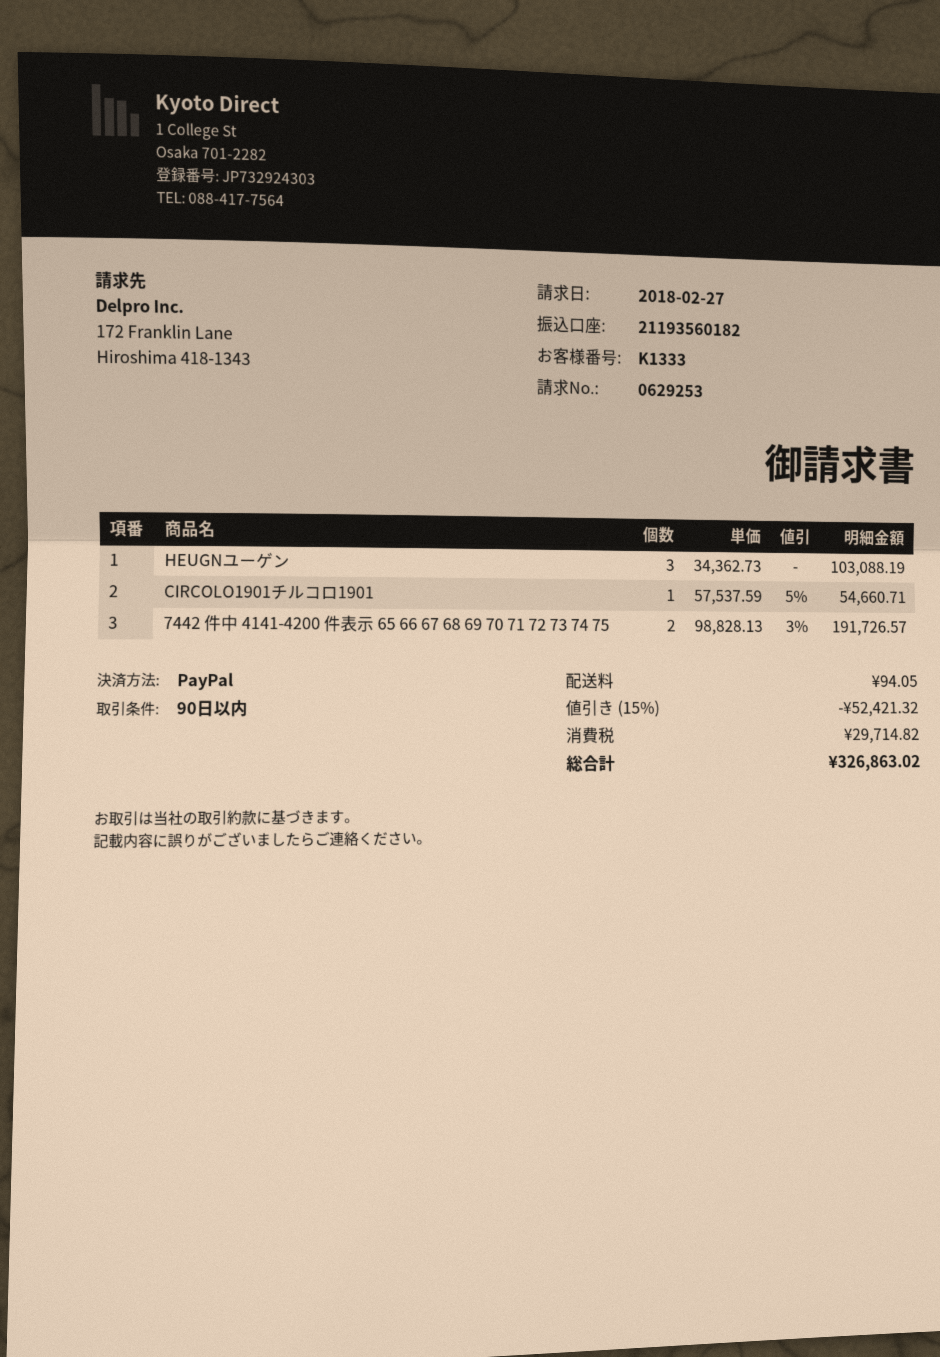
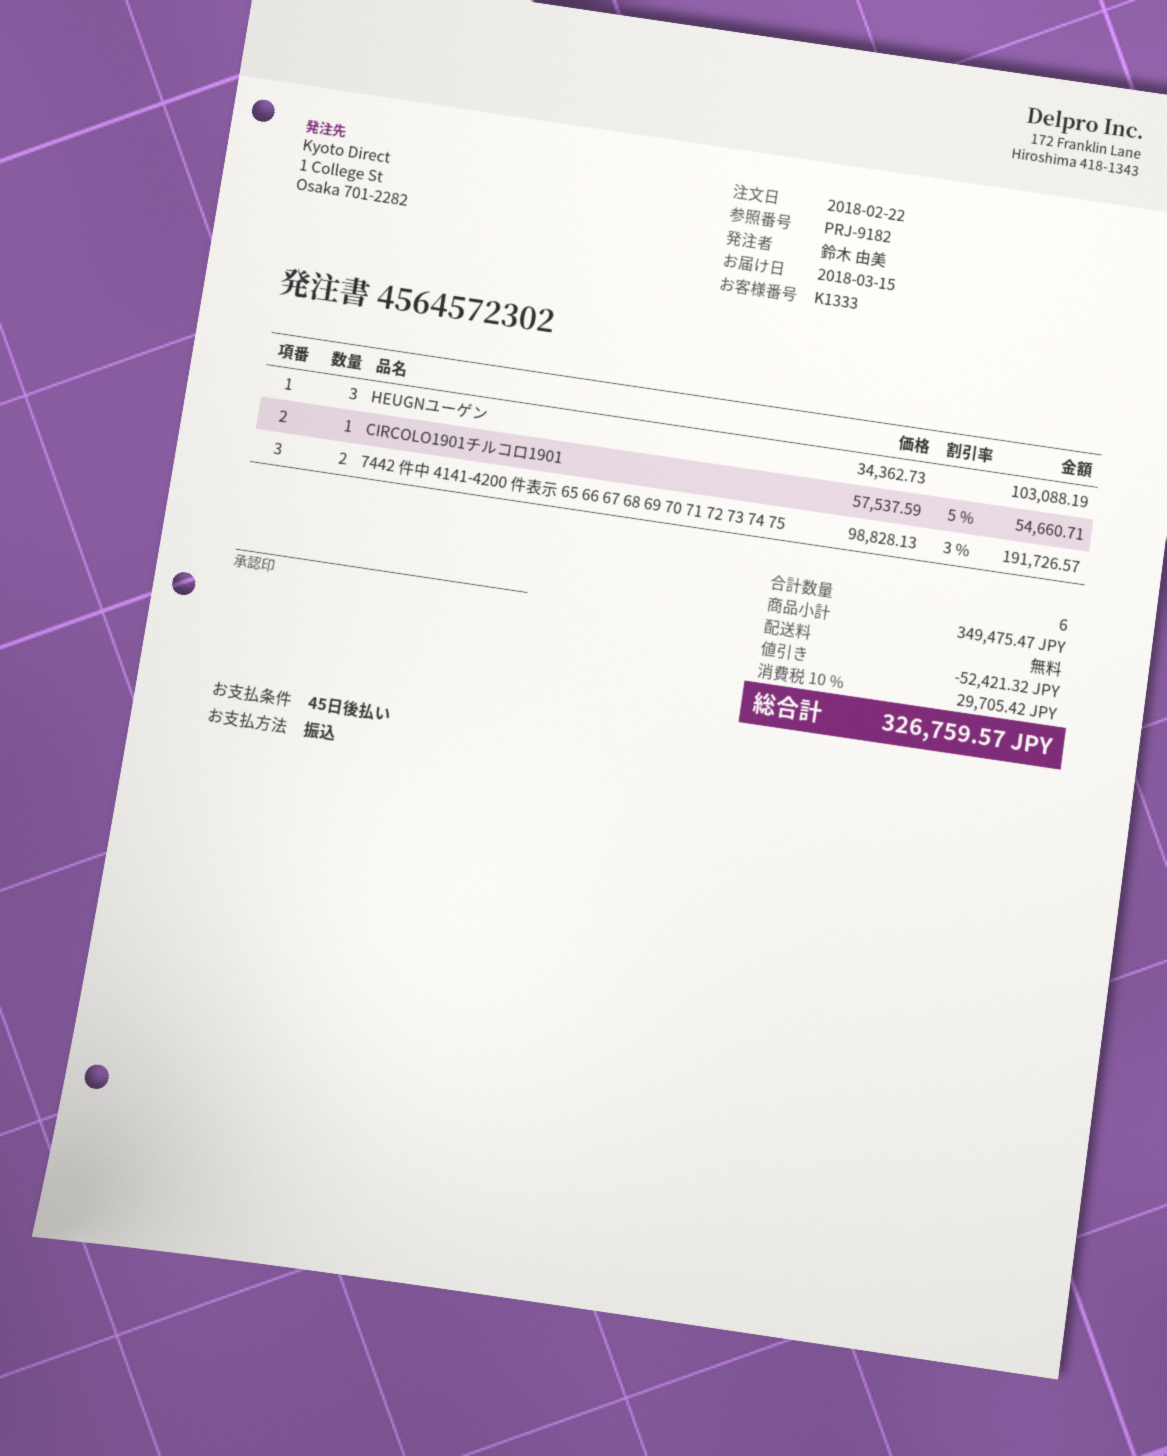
payment terms: 90 days -> 45 days
payment method: PayPal -> bank transfer
shipping: 94.05 -> 0.00
tax: 29714.82 -> 29705.42
total: 326863.02 -> 326759.57

